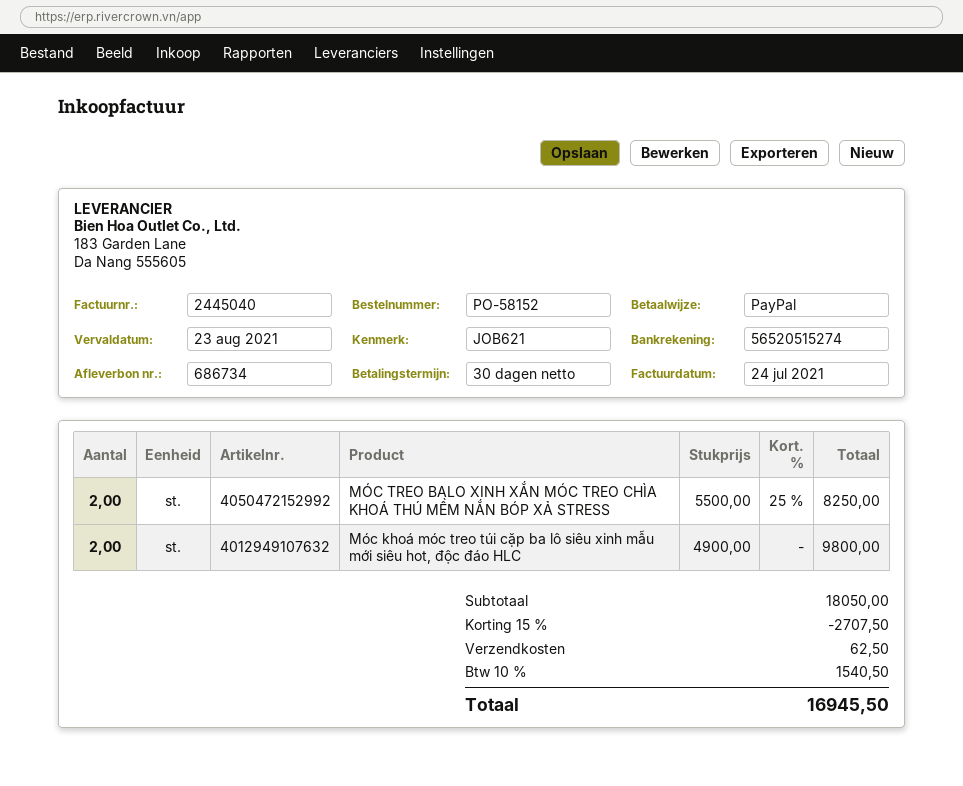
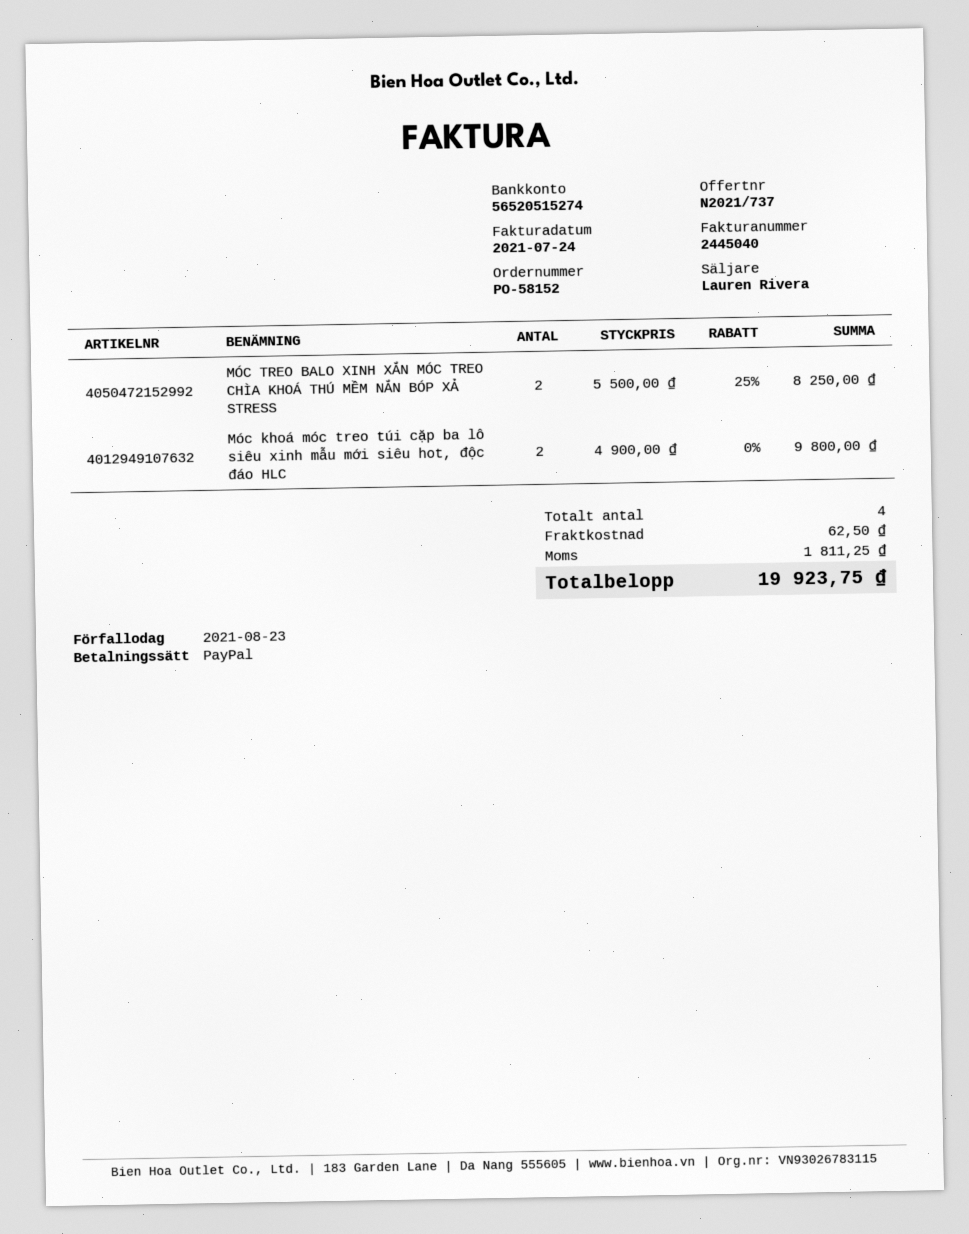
discount: 15% = 2707.50 -> none
tax: 1540.50 -> 1811.25
total: 16945.50 -> 19923.75

